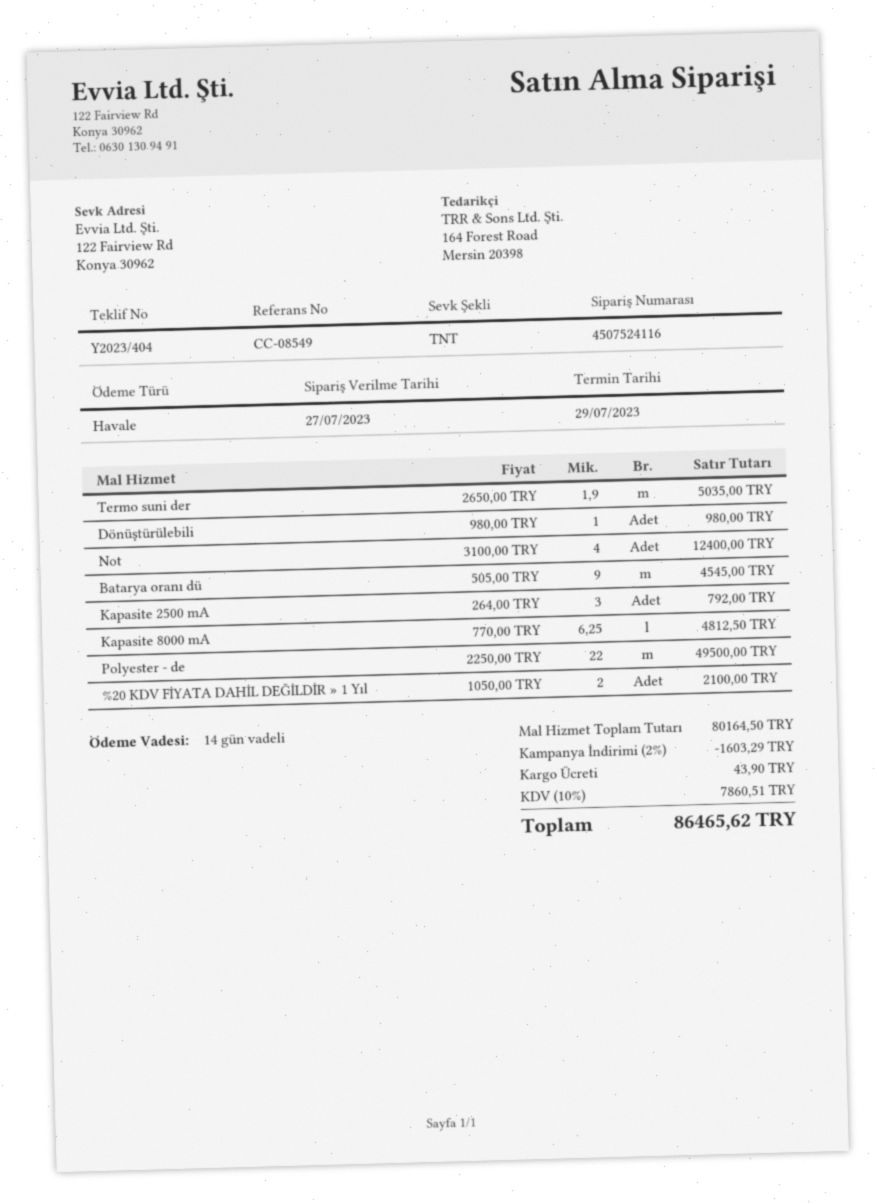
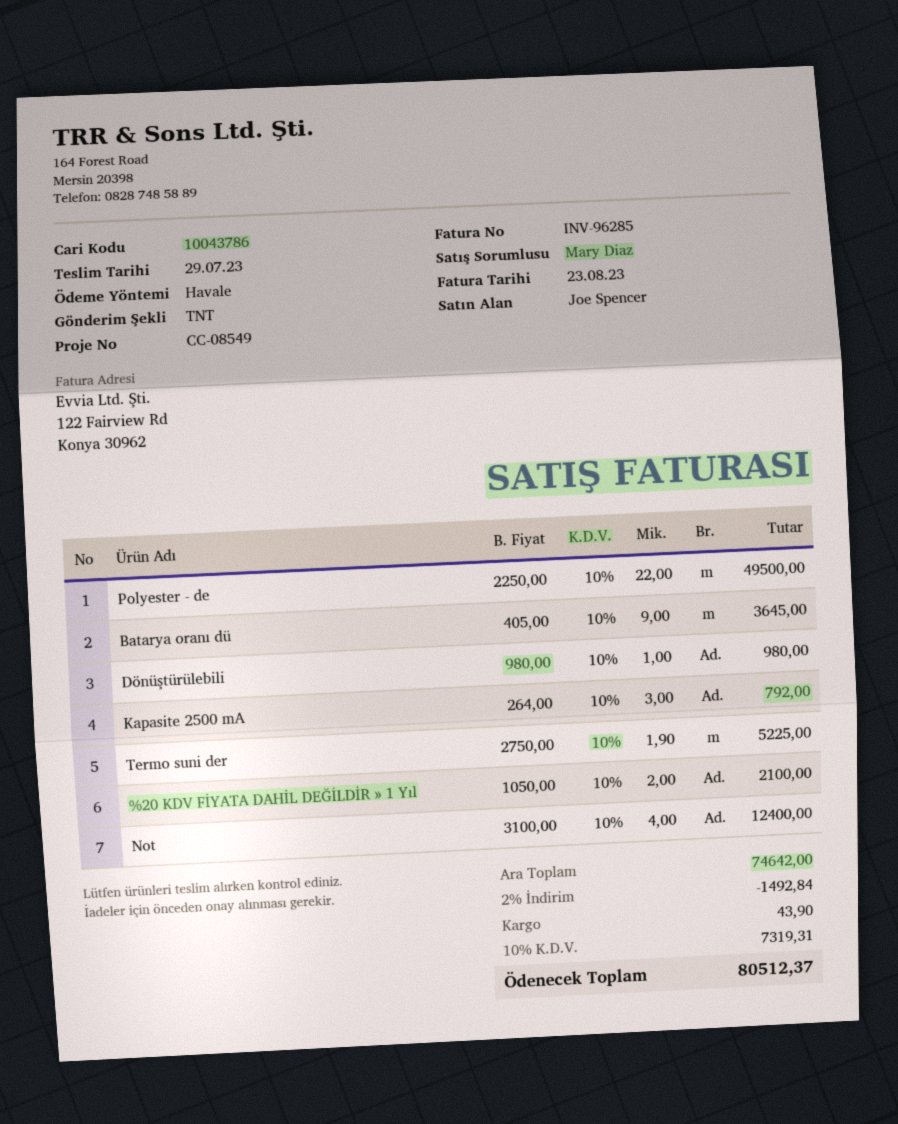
Termo suni der: 1.9 x 2650.00 = 5035.00 -> 1.9 x 2750.00 = 5225.00
Batarya oranı dü: 9 x 505.00 = 4545.00 -> 9 x 405.00 = 3645.00
Kapasite 8000 mA: 6.25 x 770.00 = 4812.50 -> none
subtotal: 80164.50 -> 74642.00
discount: 2% = 1603.29 -> 2% = 1492.84
tax: 10% = 7860.51 -> 10% = 7319.31
total: 86465.62 -> 80512.37

